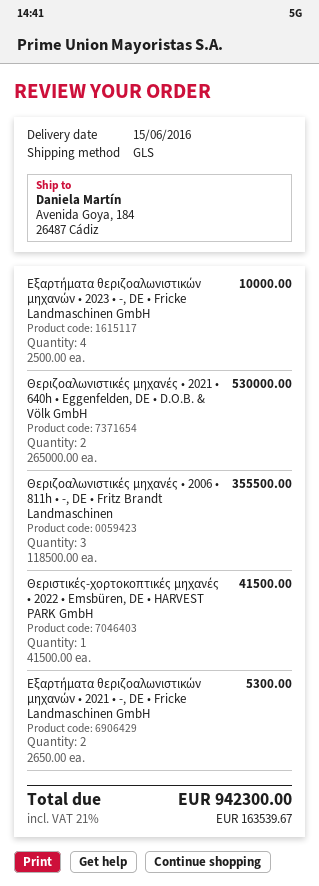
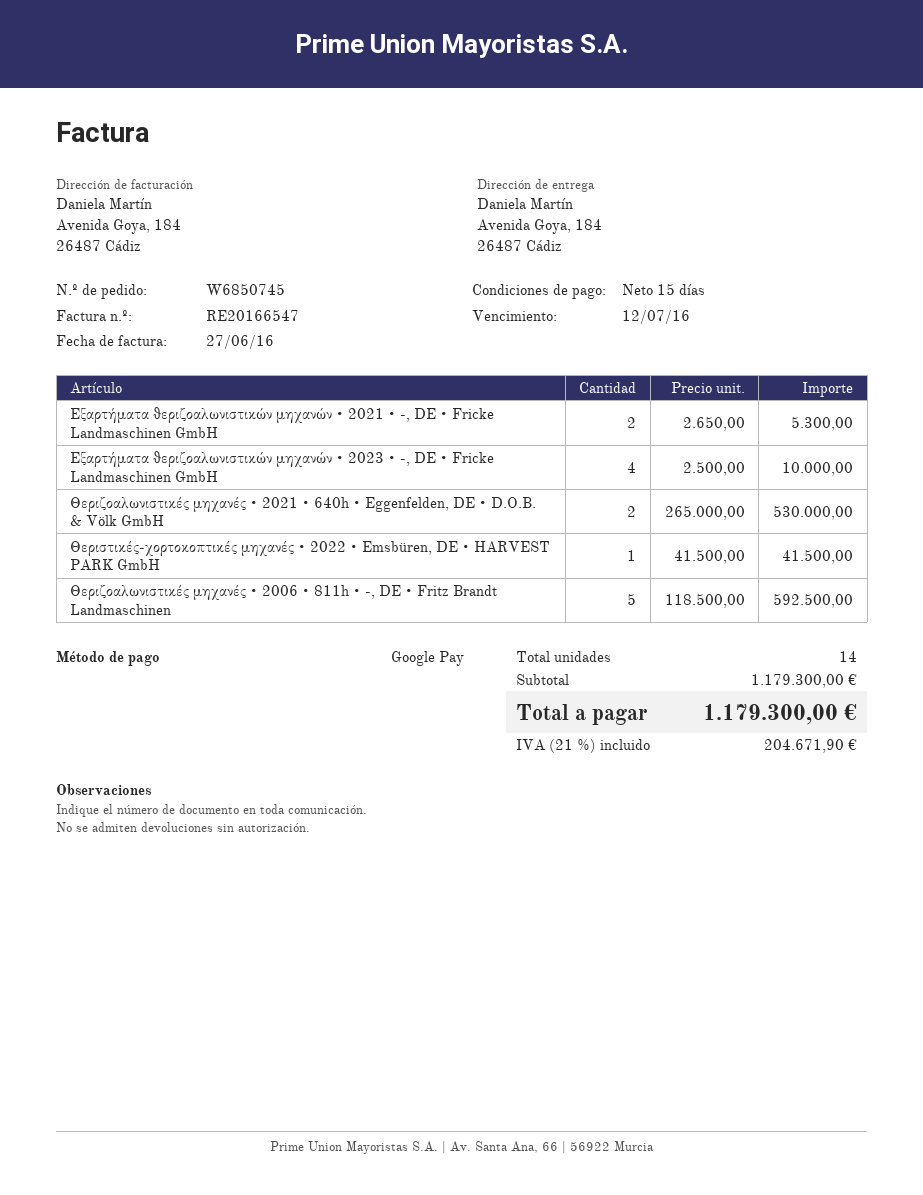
Θεριζοαλωνιστικές μηχανές • 2006 • 811h • -, DE • Fritz Brandt Landmaschinen: 3 x 118500.00 = 355500.00 -> 5 x 118500.00 = 592500.00
tax: 21% = 163539.67 -> 21% = 204671.90
total: 942300.00 -> 1179300.00

